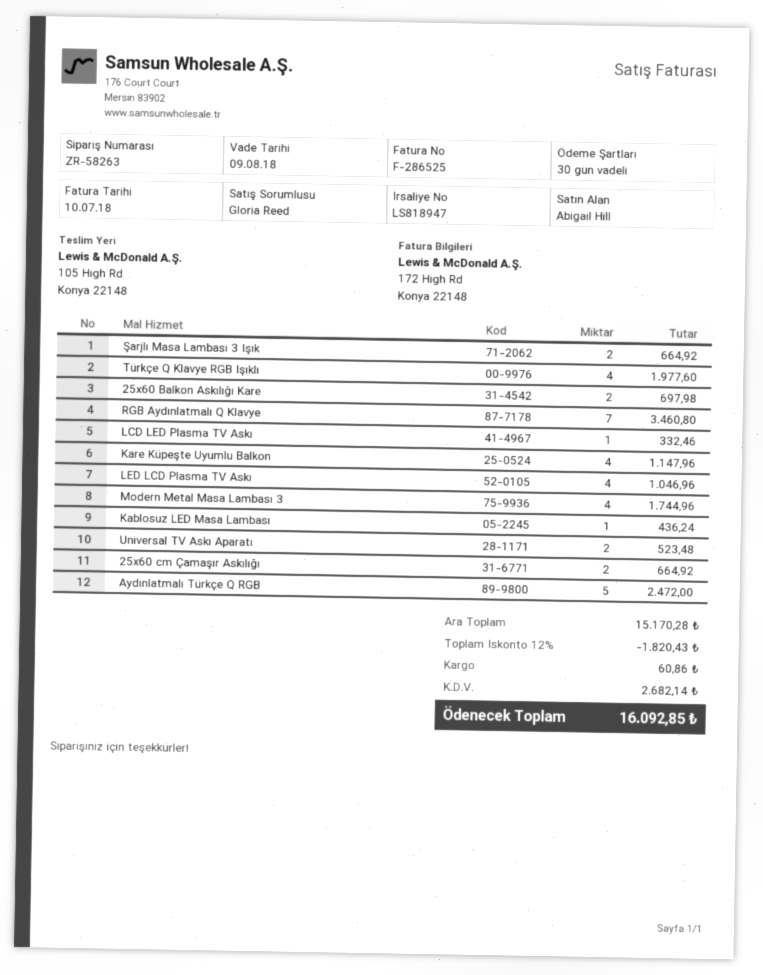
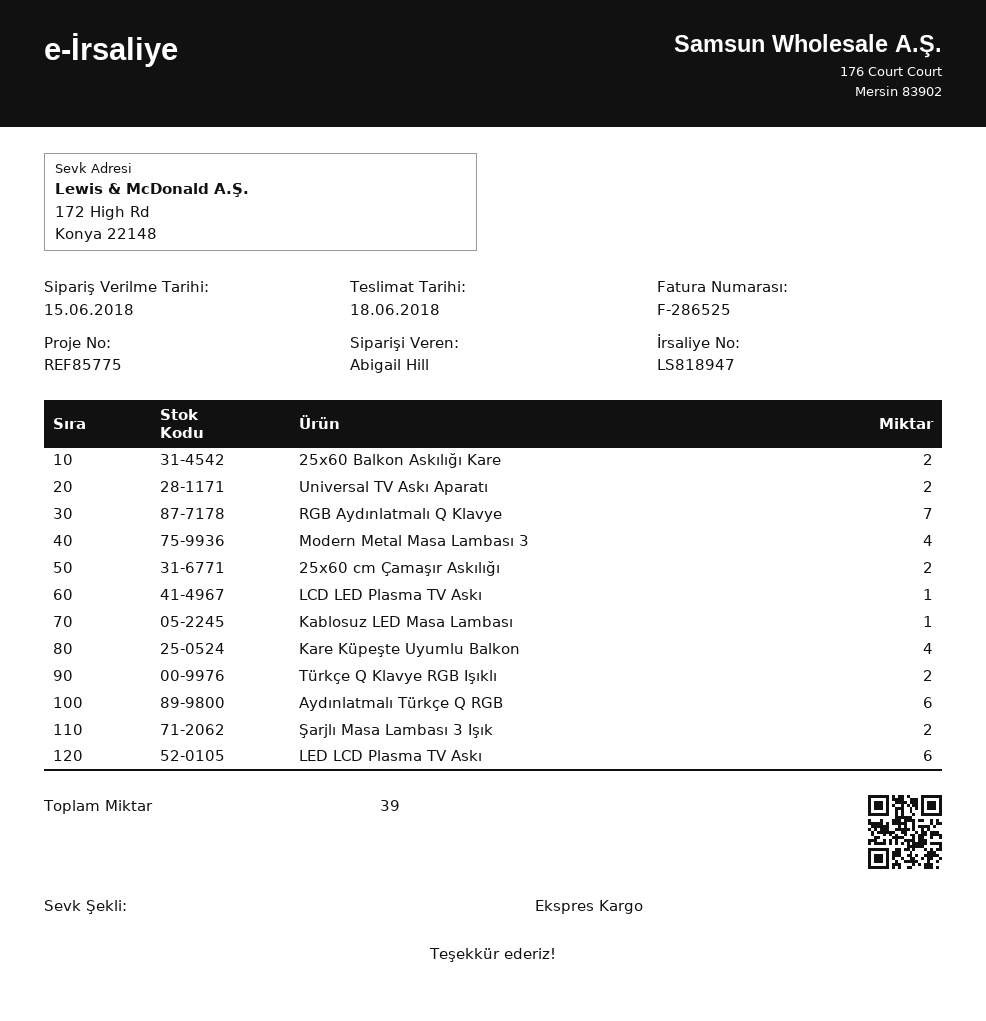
ship to: 105 High Rd, Konya 22148 -> 172 High Rd, Konya 22148
Türkçe Q Klavye RGB Işıklı: 4 -> 2
LED LCD Plasma TV Askı: 4 -> 6
Aydınlatmalı Türkçe Q RGB: 5 -> 6

